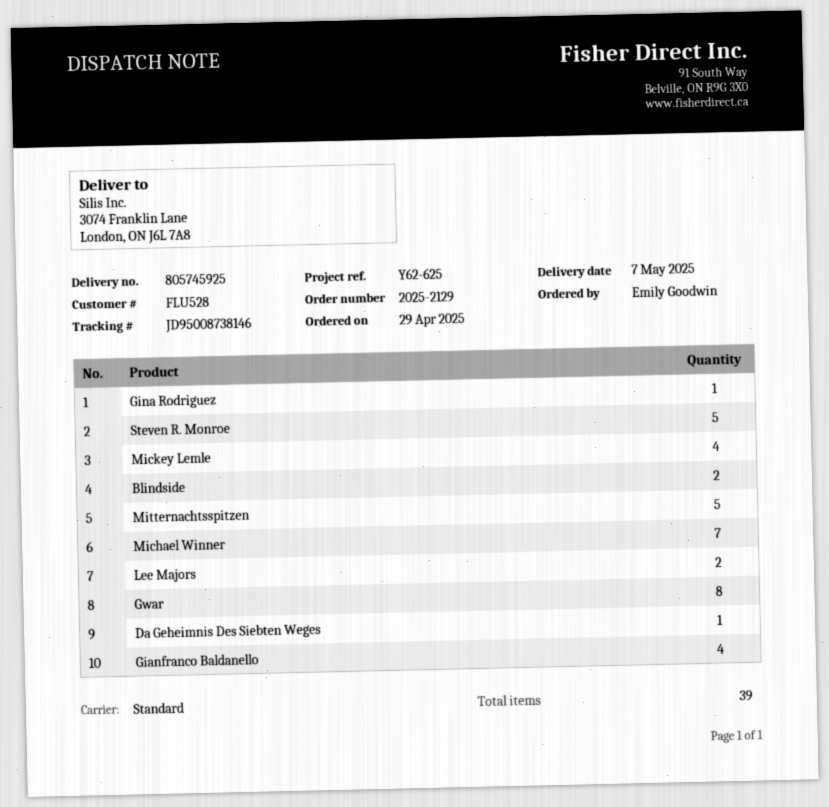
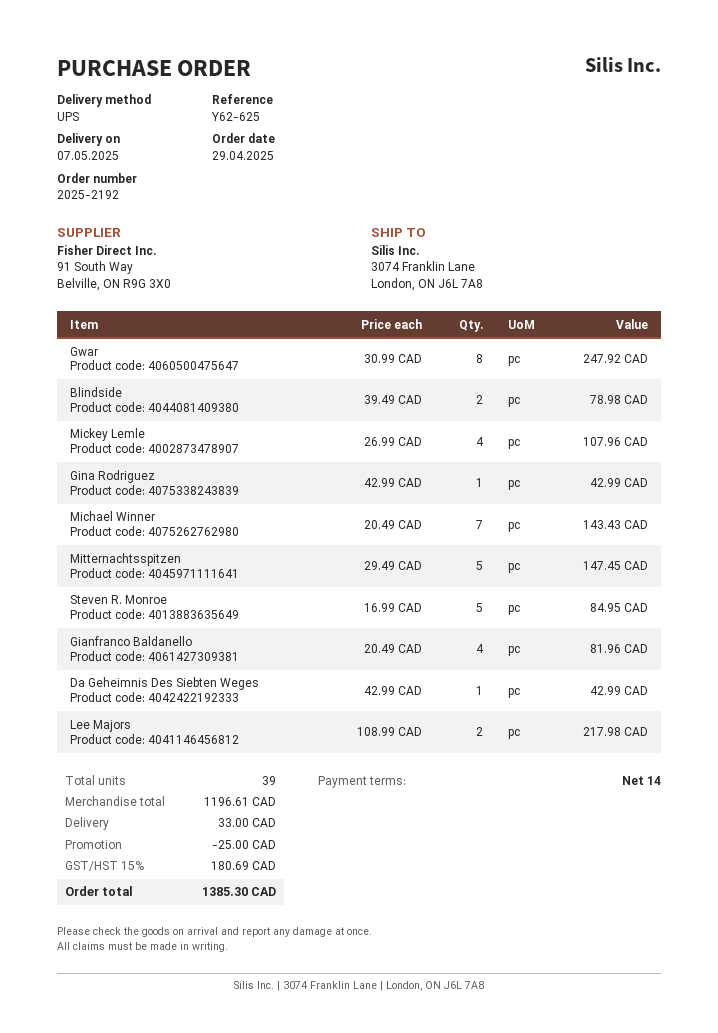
order number: 2025-2129 -> 2025-2192
shipping method: standard -> UPS

